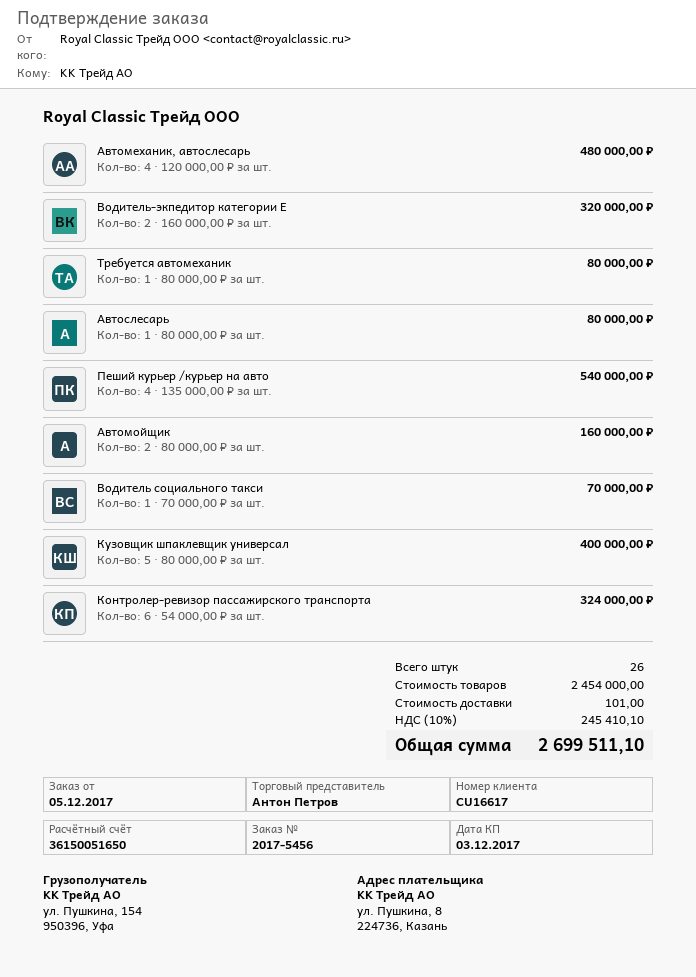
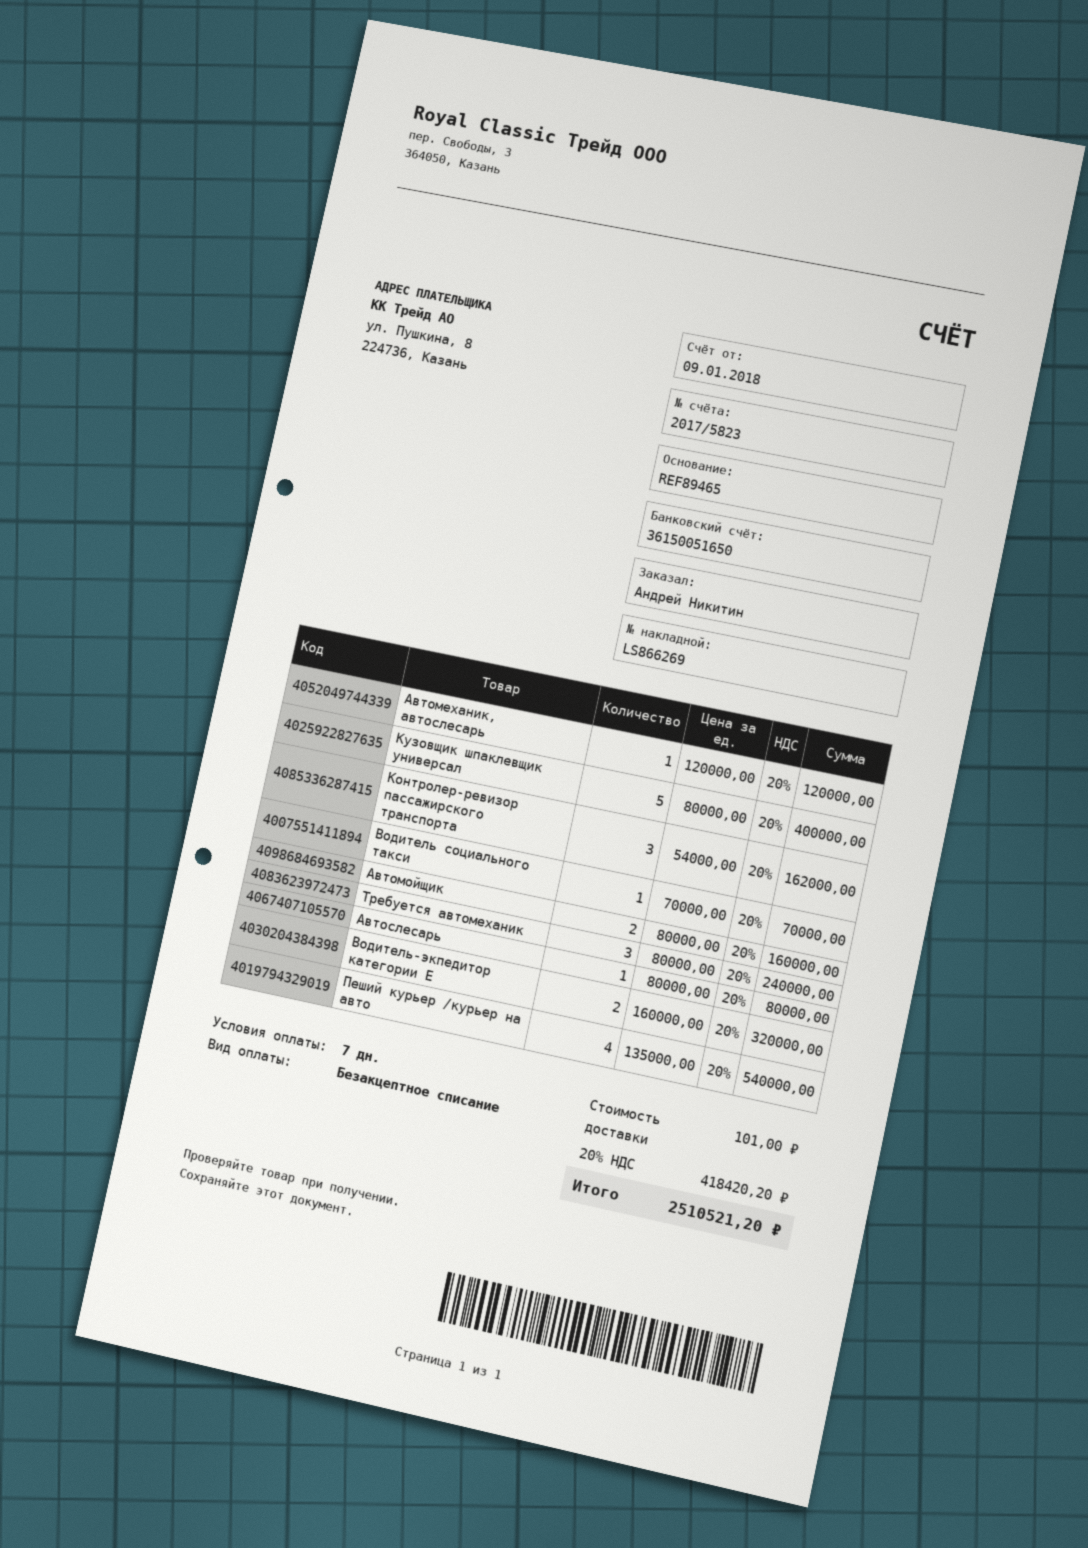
Автомеханик, автослесарь: 4 x 120000.00 = 480000.00 -> 1 x 120000.00 = 120000.00
Требуется автомеханик: 1 x 80000.00 = 80000.00 -> 3 x 80000.00 = 240000.00
Контролер-ревизор пассaжирcкого транспорта: 6 x 54000.00 = 324000.00 -> 3 x 54000.00 = 162000.00
tax: 10% = 245410.10 -> 20% = 418420.20
total: 2699511.10 -> 2510521.20

